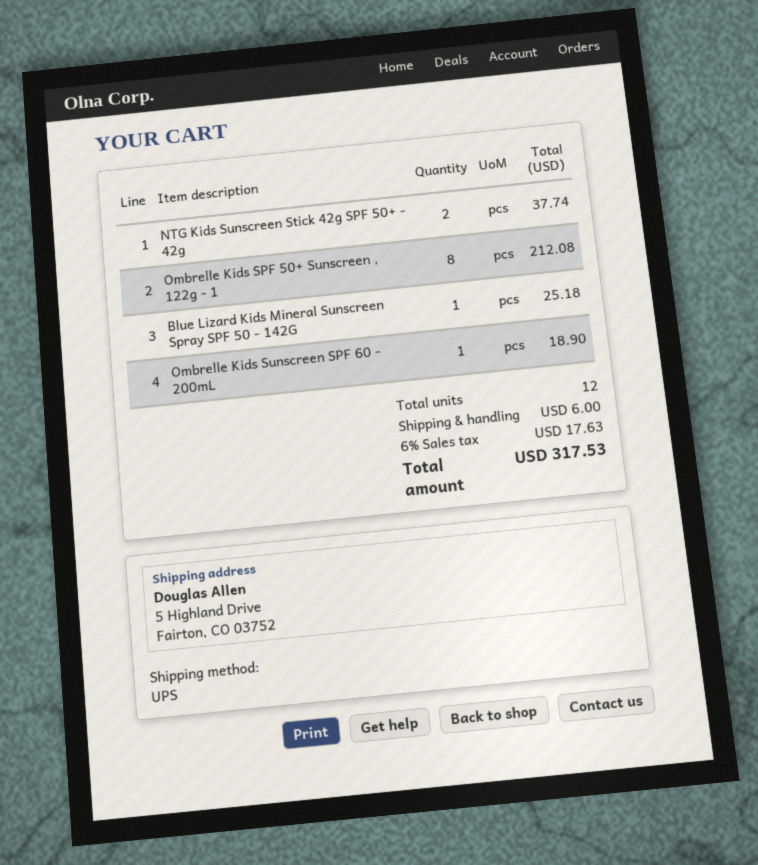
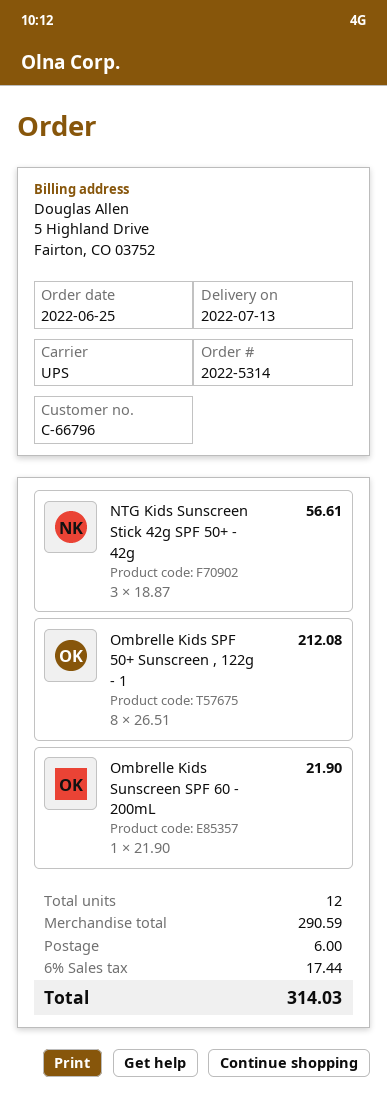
NTG Kids Sunscreen Stick 42g SPF 50+ - 42g: 2 for 37.74 -> 3 for 56.61
Blue Lizard Kids Mineral Sunscreen Spray SPF 50 - 142G: 1 for 25.18 -> none
Ombrelle Kids Sunscreen SPF 60 - 200mL: 1 for 18.90 -> 1 for 21.90
tax: 6% = 17.63 -> 6% = 17.44
total: 317.53 -> 314.03

